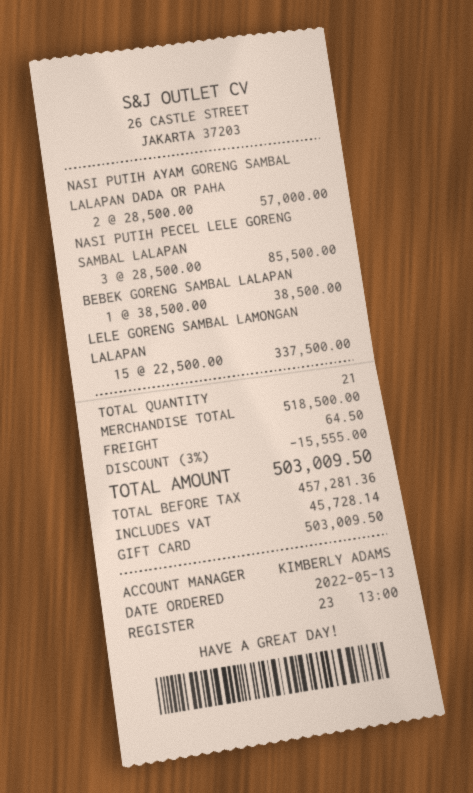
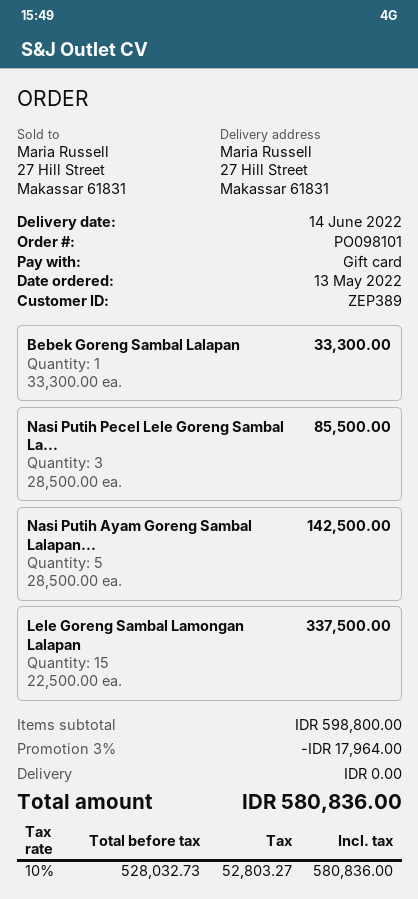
NASI PUTIH AYAM GORENG SAMBAL LALAPAN DADA OR PAHA: 2 x 28500.00 = 57000.00 -> 5 x 28500.00 = 142500.00
BEBEK GORENG SAMBAL LALAPAN: 1 x 38500.00 = 38500.00 -> 1 x 33300.00 = 33300.00
subtotal: 518500.00 -> 598800.00
discount: 3% = 15555.00 -> 3% = 17964.00
shipping: 64.50 -> 0.00
net: 457281.36 -> 528032.73
tax: 45728.14 -> 52803.27
total: 503009.50 -> 580836.00

